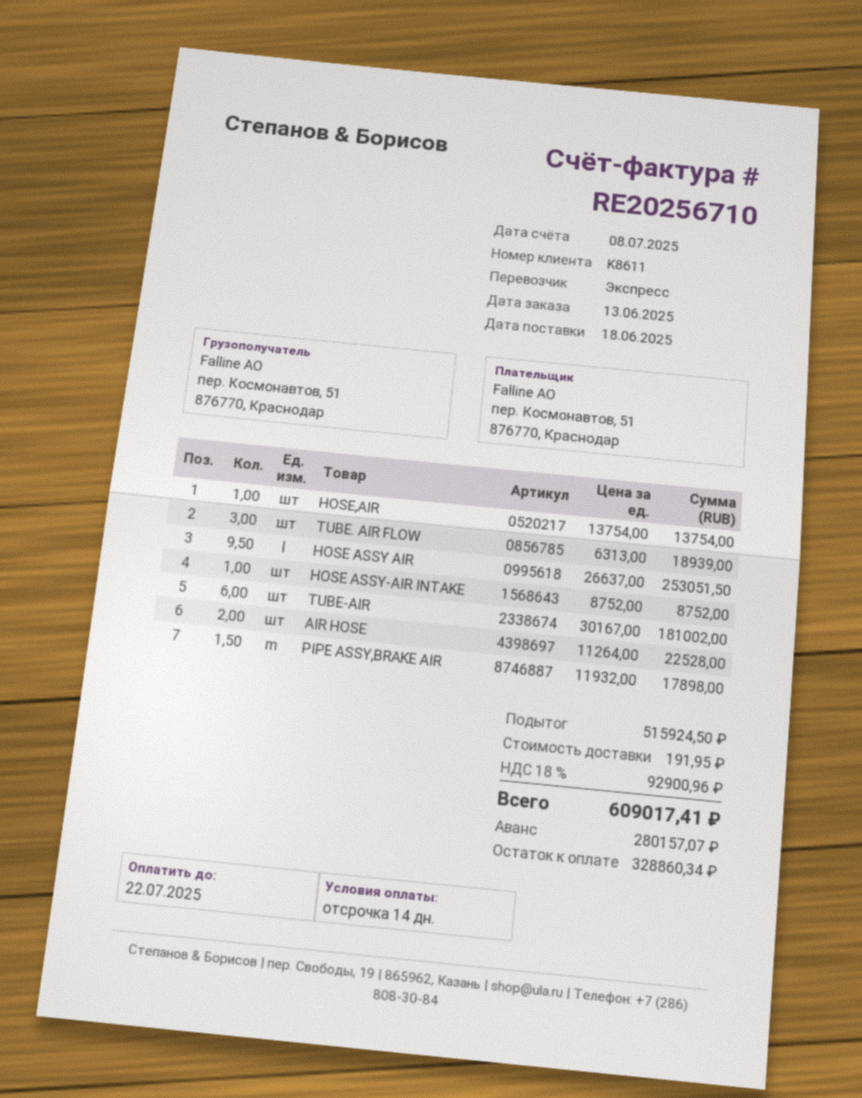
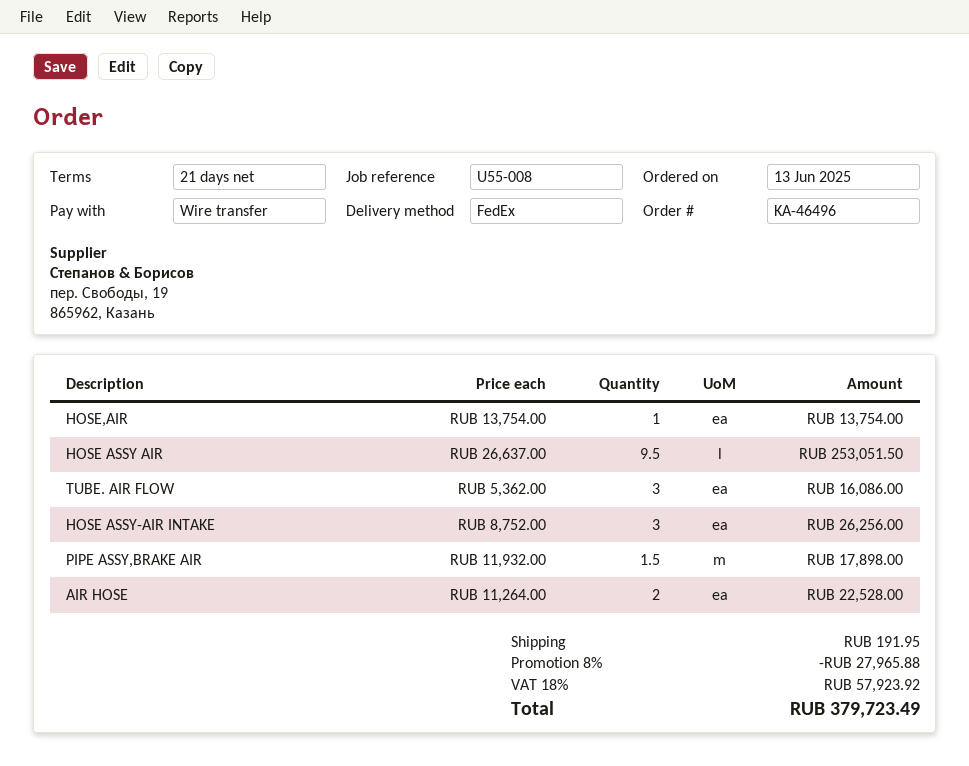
payment terms: 14 days -> 21 days
shipping method: express -> FedEx
TUBE. AIR FLOW: 3 x 6313.00 = 18939.00 -> 3 x 5362.00 = 16086.00
HOSE ASSY-AIR INTAKE: 1 x 8752.00 = 8752.00 -> 3 x 8752.00 = 26256.00
TUBE-AIR: 6 x 30167.00 = 181002.00 -> none
discount: none -> 8% = 27965.88
tax: 18% = 92900.96 -> 18% = 57923.92
total: 609017.41 -> 379723.49

